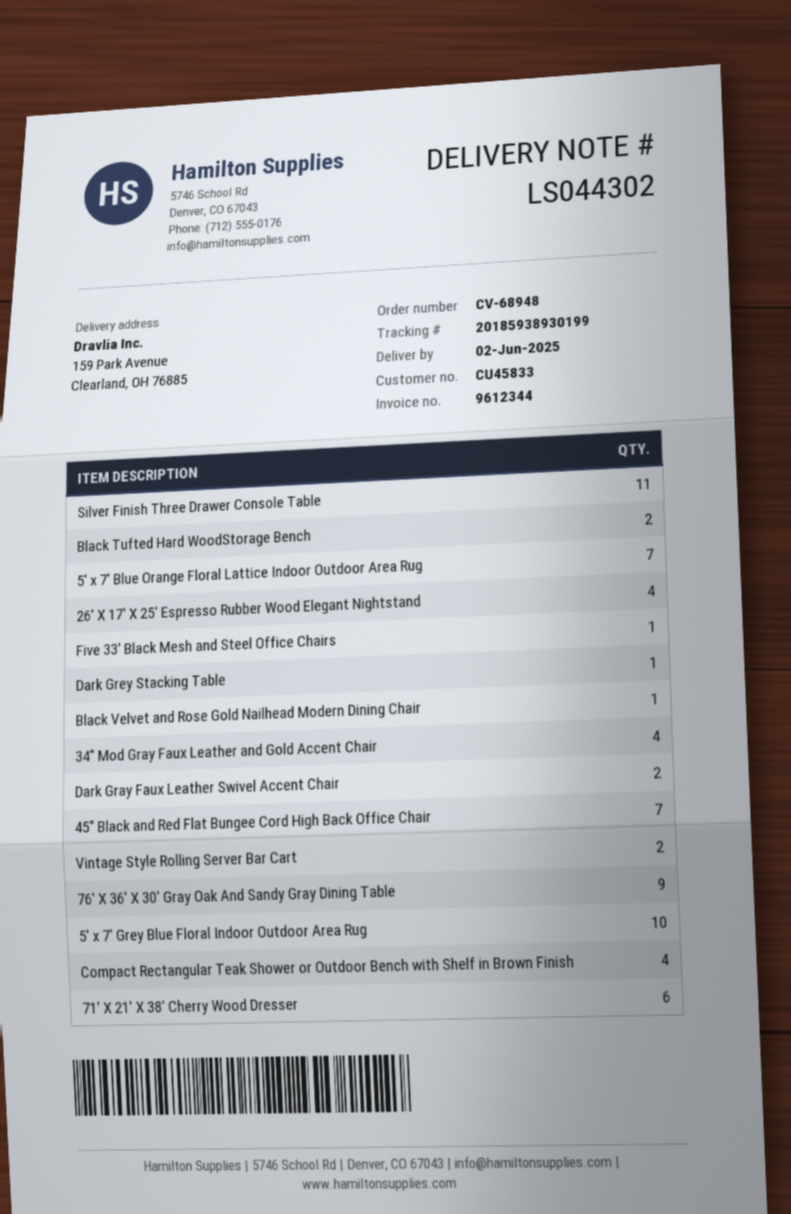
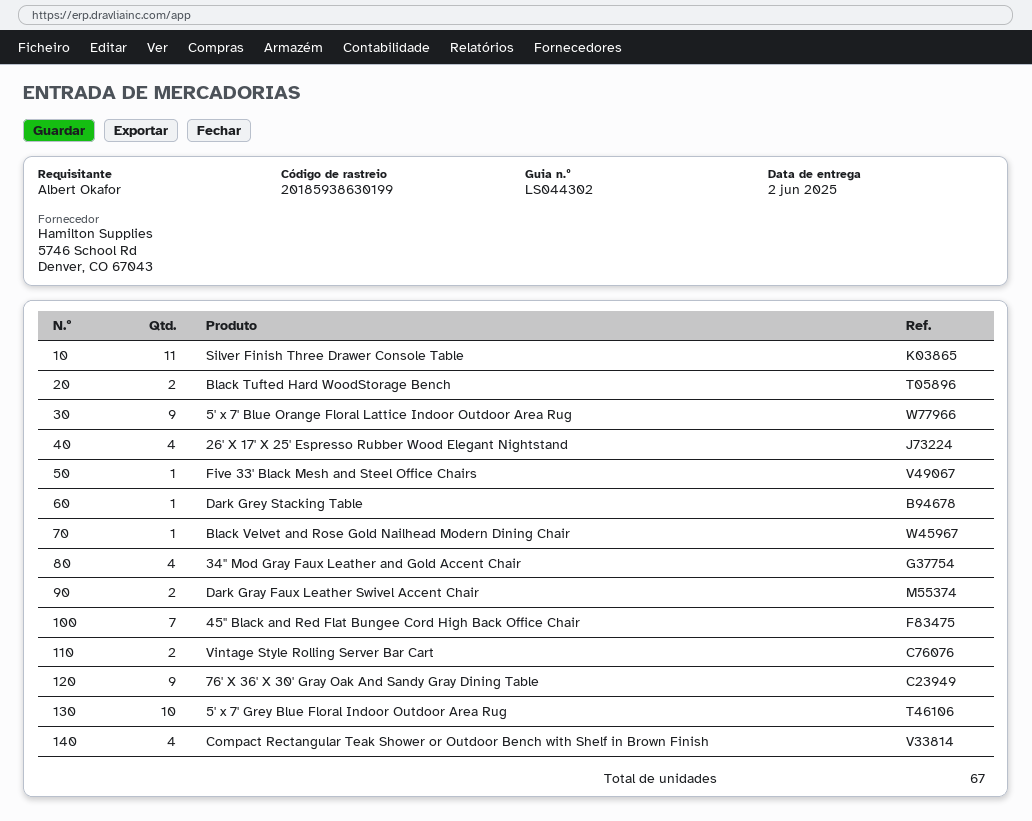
tracking number: 20185938930199 -> 20185938630199
5' x 7' Blue Orange Floral Lattice Indoor Outdoor Area Rug: 7 -> 9
71' X 21' X 38' Cherry Wood Dresser: 6 -> none

